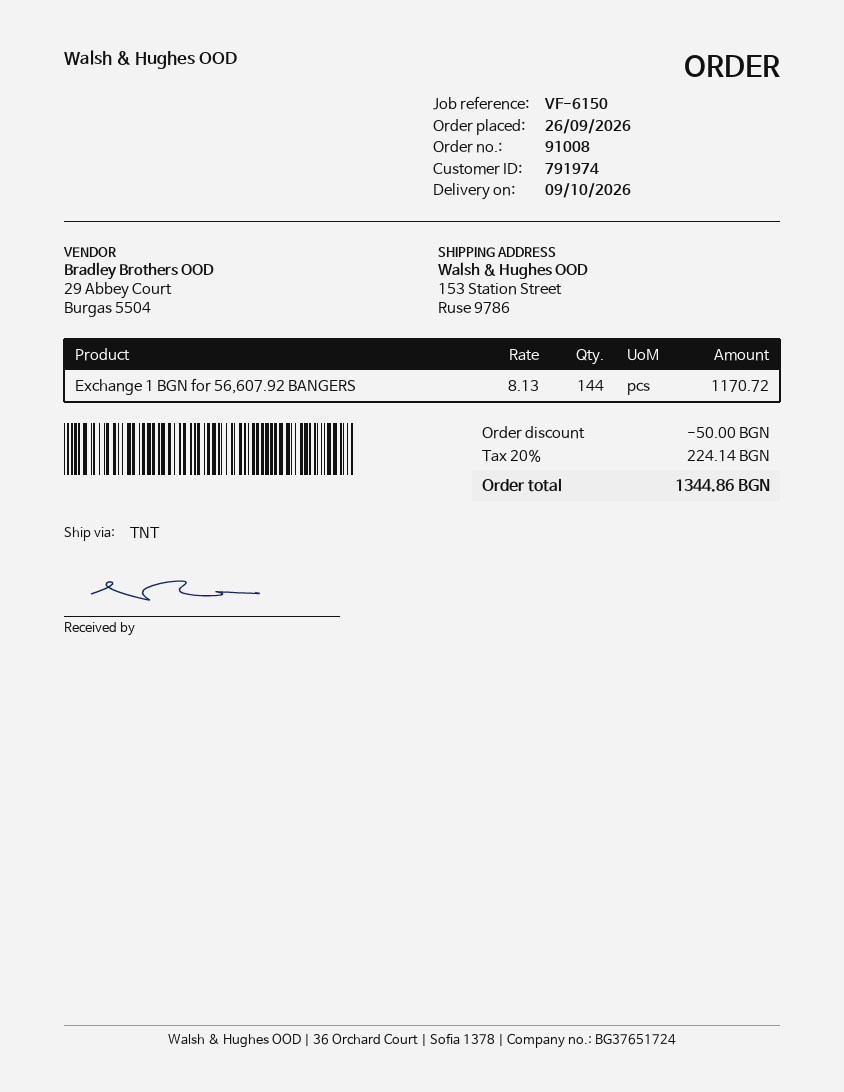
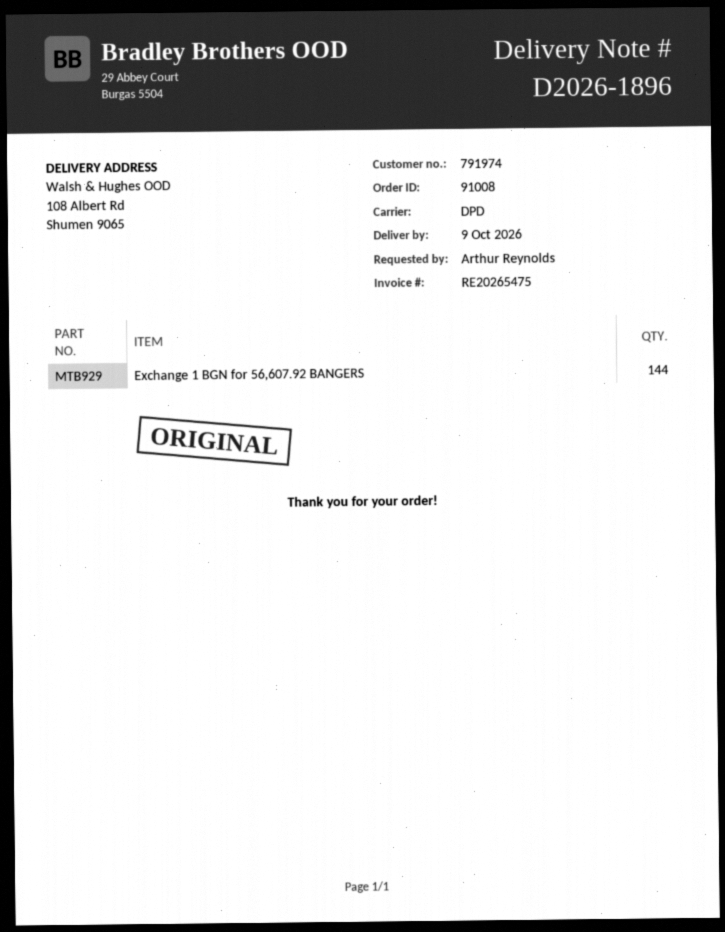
shipping method: TNT -> DPD
ship to: 153 Station Street, Ruse 9786 -> 108 Albert Rd, Shumen 9065

